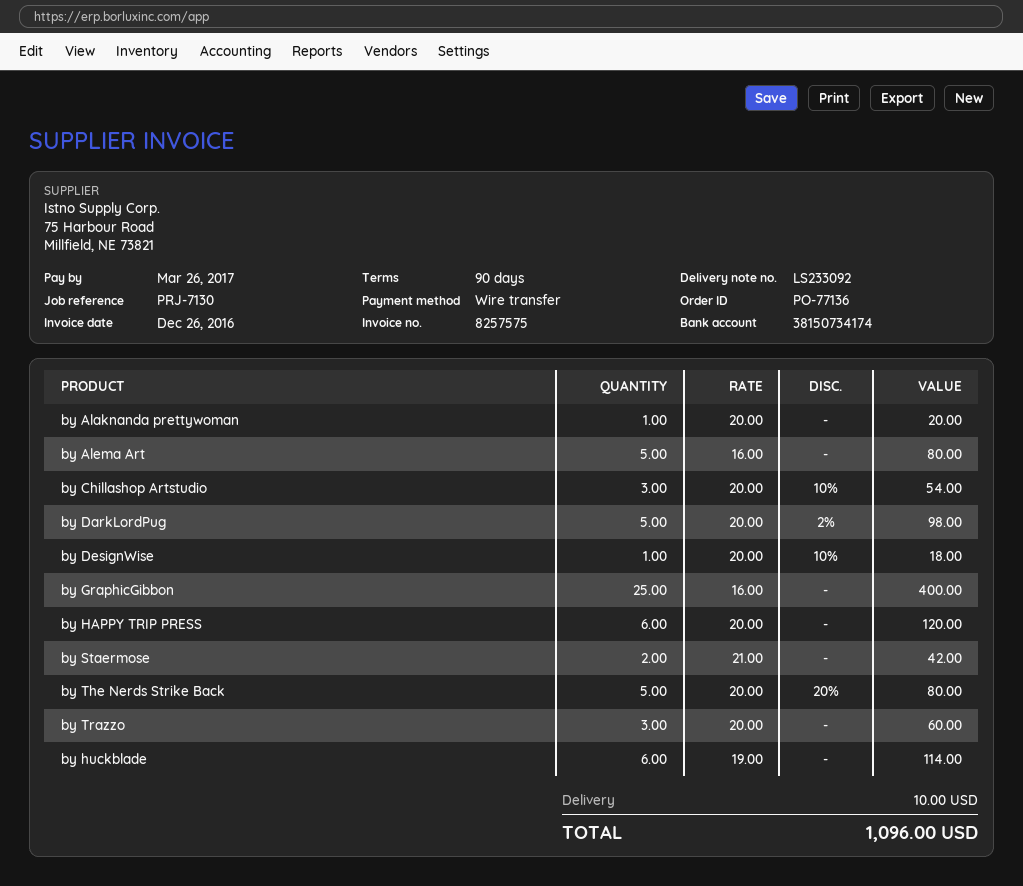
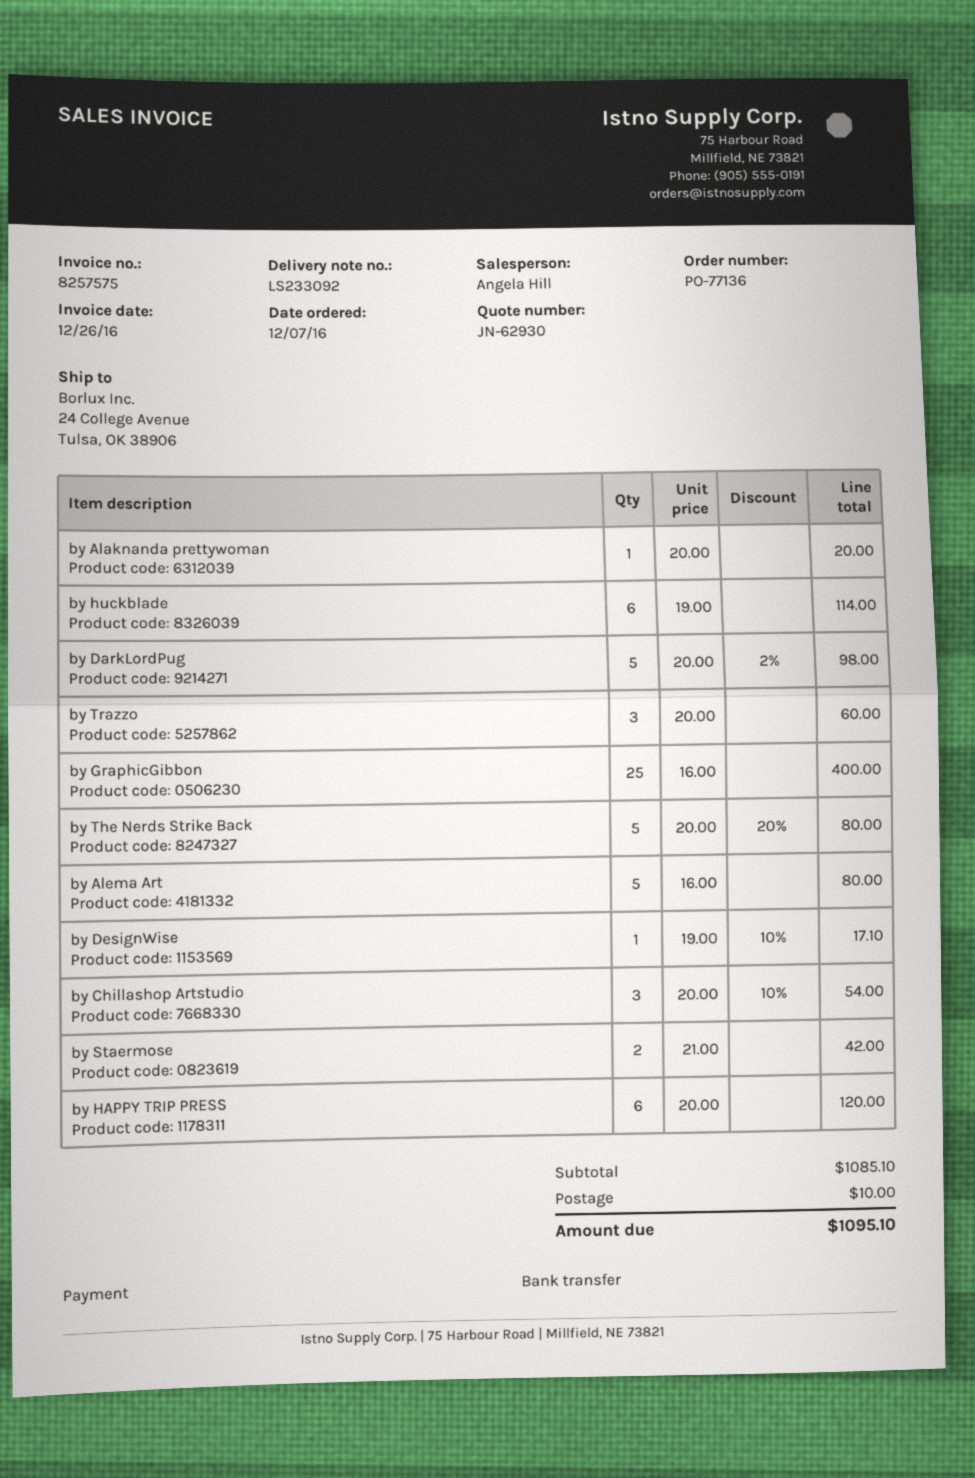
by DesignWise: 1 x 20.00 - 10% = 18.00 -> 1 x 19.00 - 10% = 17.10
total: 1096.00 -> 1095.10

